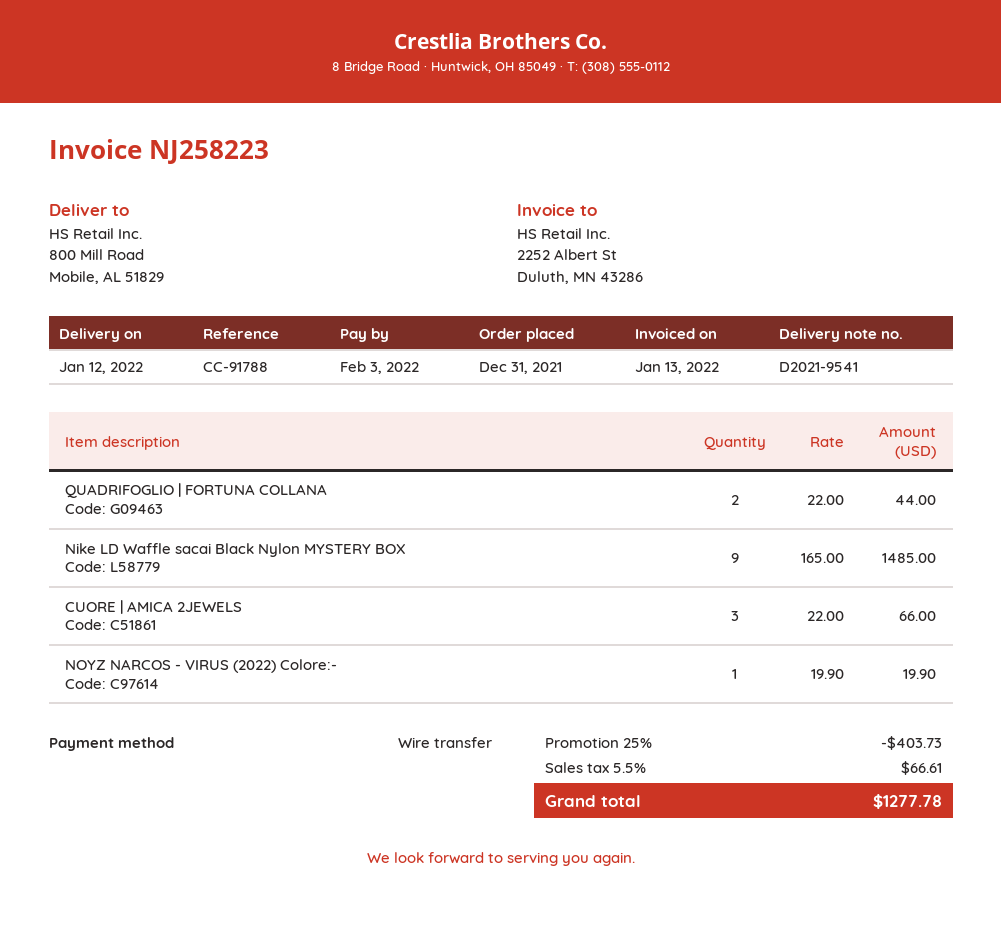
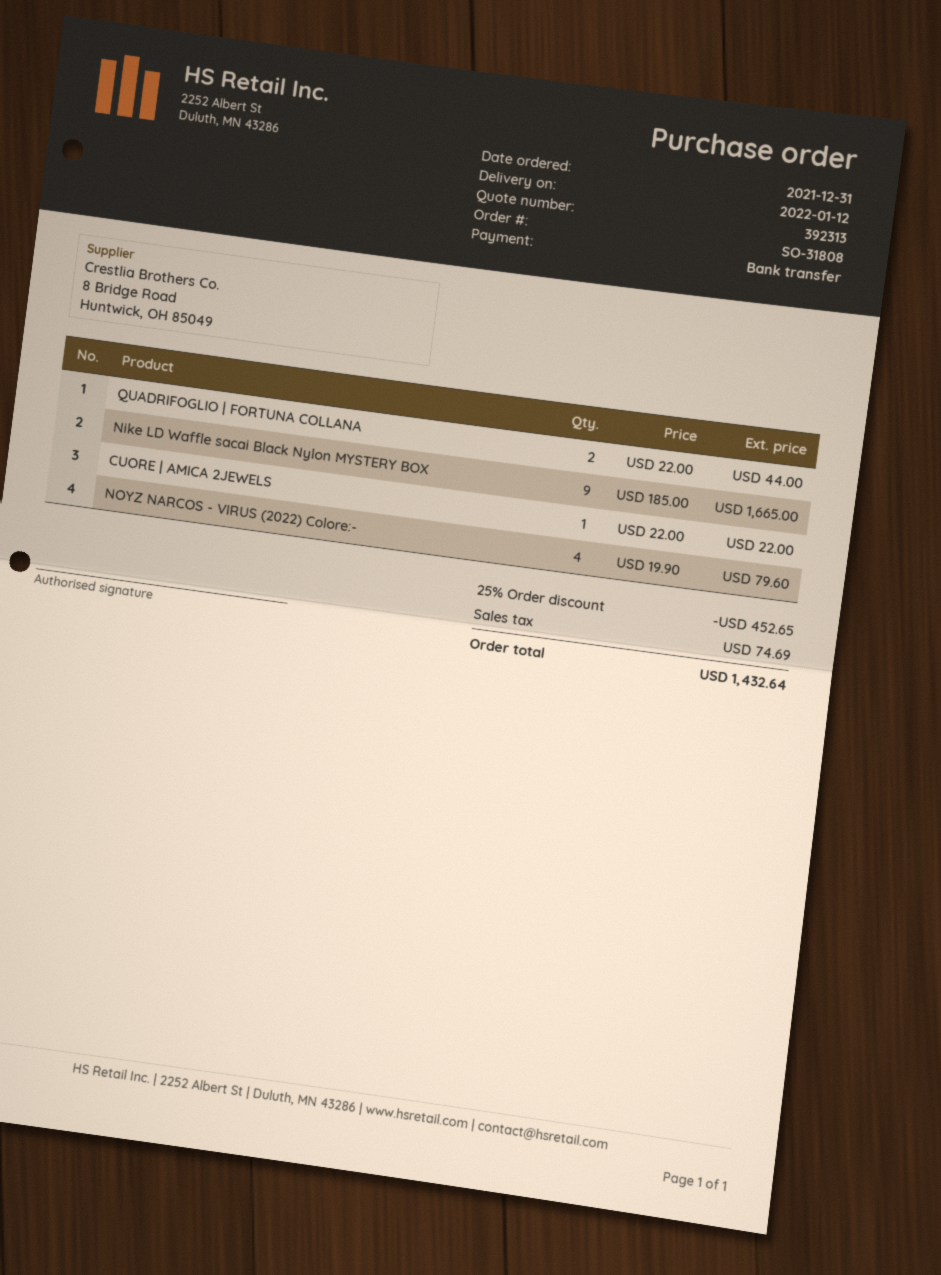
Nike LD Waffle sacai Black Nylon MYSTERY BOX: 9 x 165.00 = 1485.00 -> 9 x 185.00 = 1665.00
CUORE | AMICA 2JEWELS: 3 x 22.00 = 66.00 -> 1 x 22.00 = 22.00
NOYZ NARCOS - VIRUS (2022) Colore:-: 1 x 19.90 = 19.90 -> 4 x 19.90 = 79.60
discount: 25% = 403.73 -> 25% = 452.65
tax: 66.61 -> 74.69
total: 1277.78 -> 1432.64

